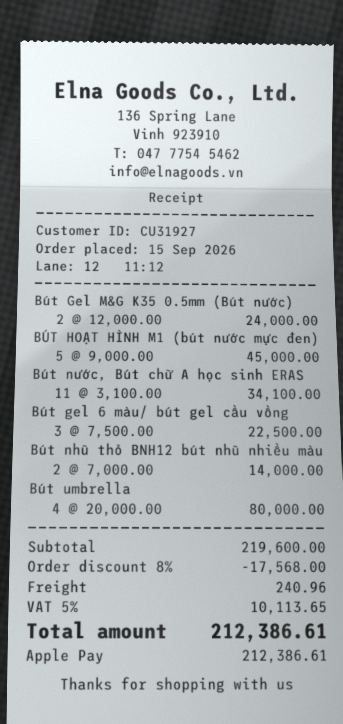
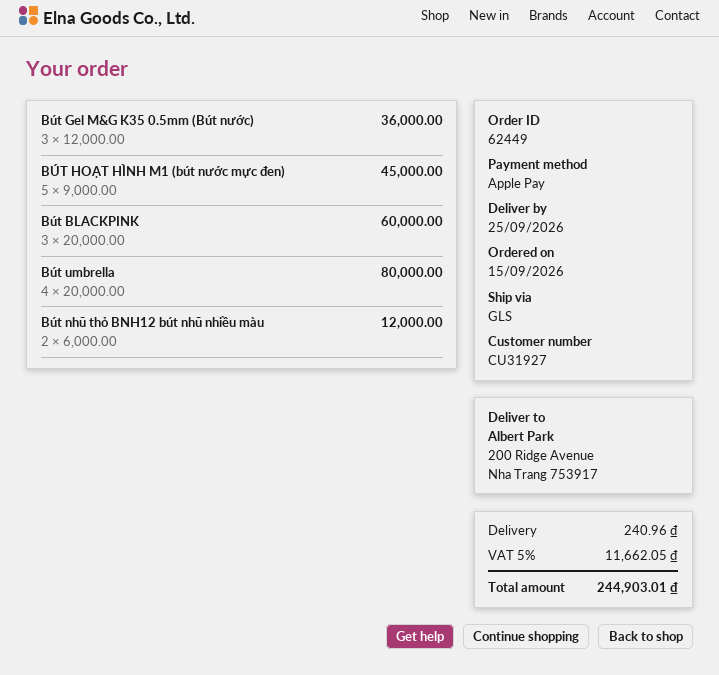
Bút Gel M&G K35 0.5mm (Bút nước): 2 x 12000.00 = 24000.00 -> 3 x 12000.00 = 36000.00
Bút nước, Bút chữ A học sinh ERAS: 11 x 3100.00 = 34100.00 -> none
Bút gel 6 màu/ bút gel cầu vồng: 3 x 7500.00 = 22500.00 -> none
Bút nhũ thỏ BNH12 bút nhũ nhiều màu: 2 x 7000.00 = 14000.00 -> 2 x 6000.00 = 12000.00
Bút BLACKPINK: none -> 3 x 20000.00 = 60000.00
discount: 8% = 17568.00 -> none
tax: 5% = 10113.65 -> 5% = 11662.05
total: 212386.61 -> 244903.01

